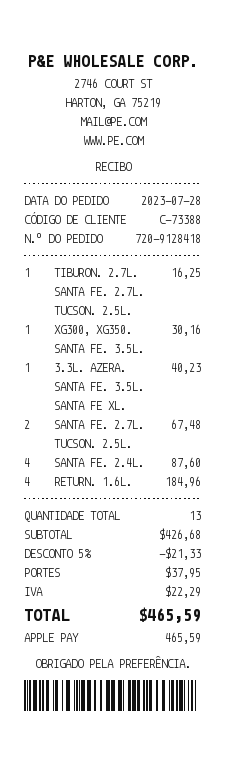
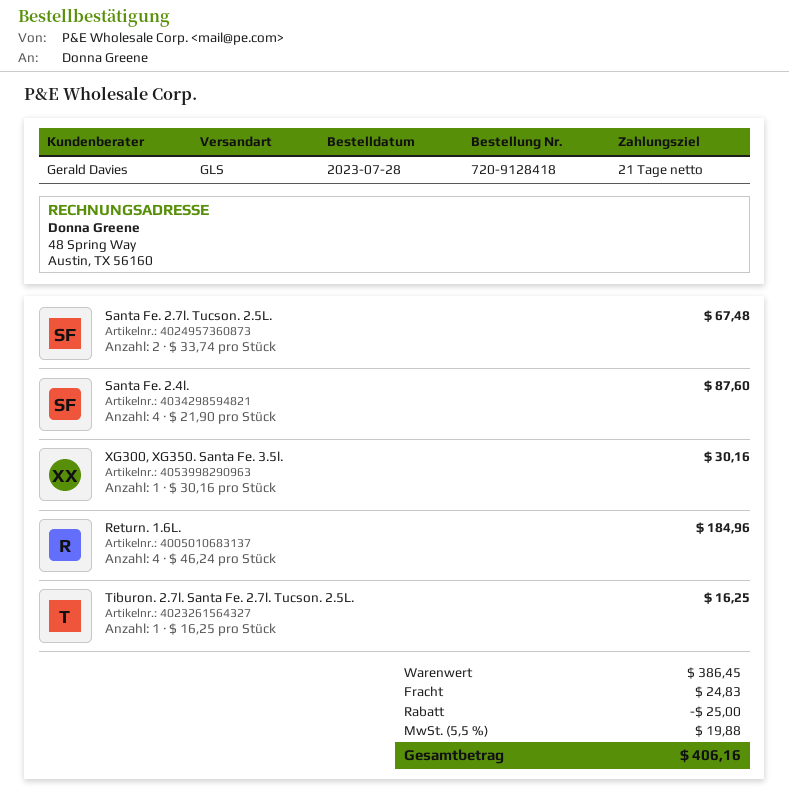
3.3L. AZERA. SANTA FE. 3.5L. SANTA FE XL.: 1 for 40.23 -> none
subtotal: 426.68 -> 386.45
discount: 21.33 -> 25.00
shipping: 37.95 -> 24.83
tax: 22.29 -> 19.88
total: 465.59 -> 406.16

